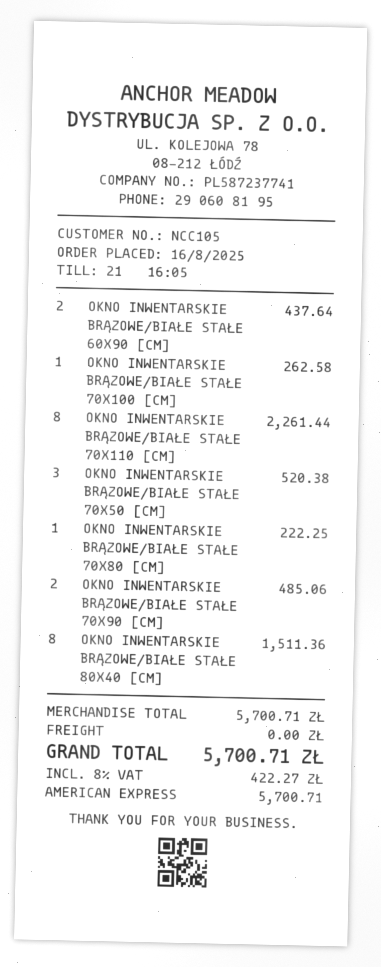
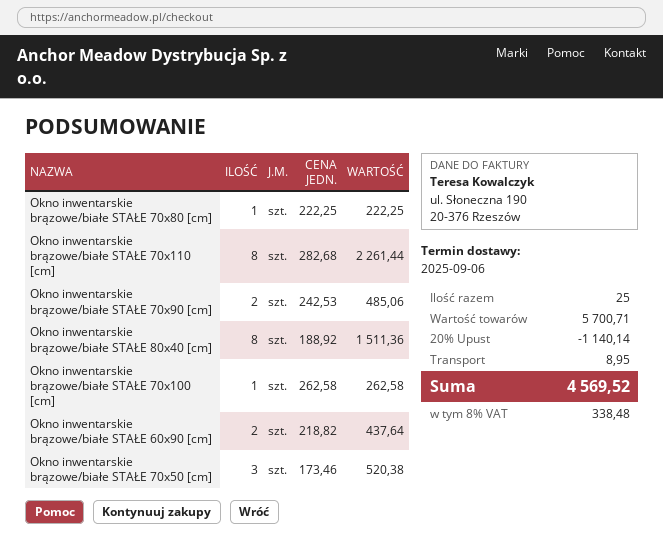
discount: none -> 20% = 1140.14
shipping: 0.00 -> 8.95
tax: 8% = 422.27 -> 8% = 338.48
total: 5700.71 -> 4569.52

